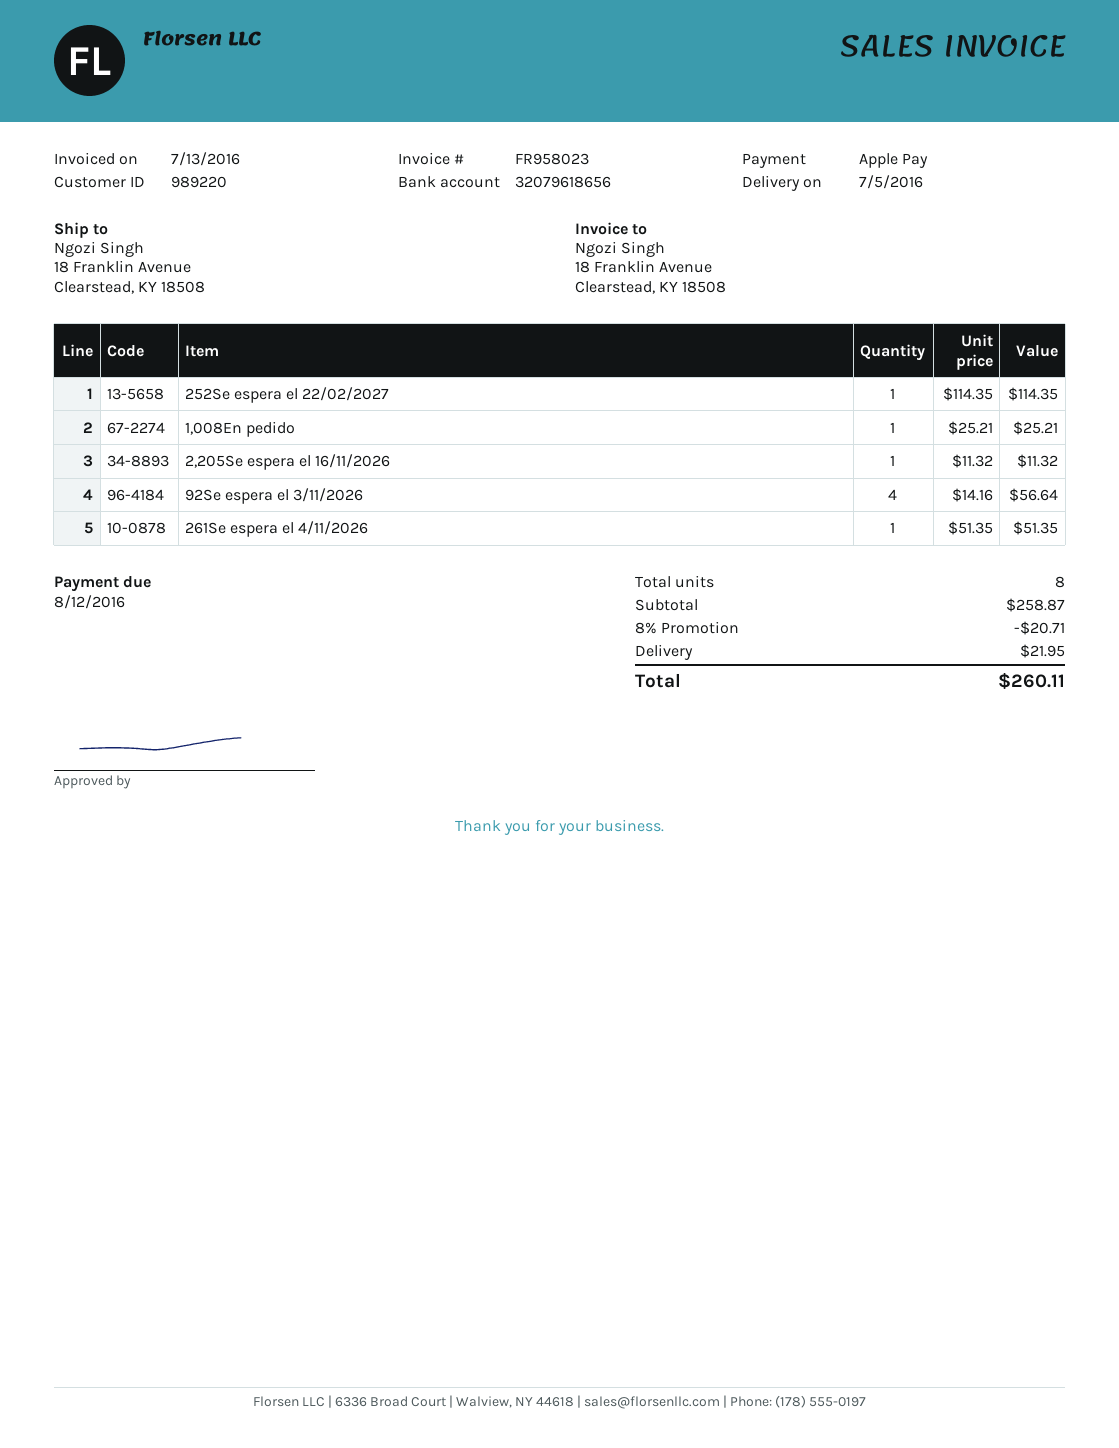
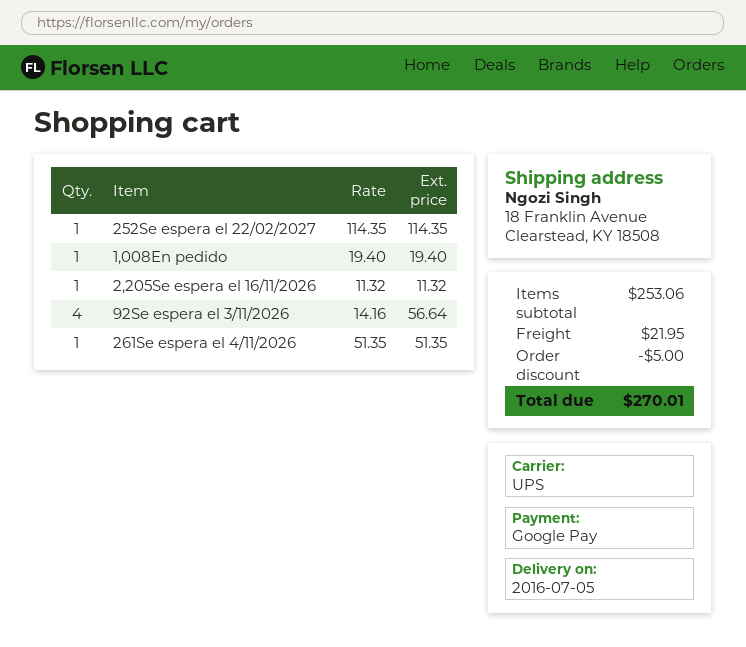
payment method: Apple Pay -> Google Pay
1,008En pedido: 1 x 25.21 = 25.21 -> 1 x 19.40 = 19.40
subtotal: 258.87 -> 253.06
discount: 20.71 -> 5.00
total: 260.11 -> 270.01

